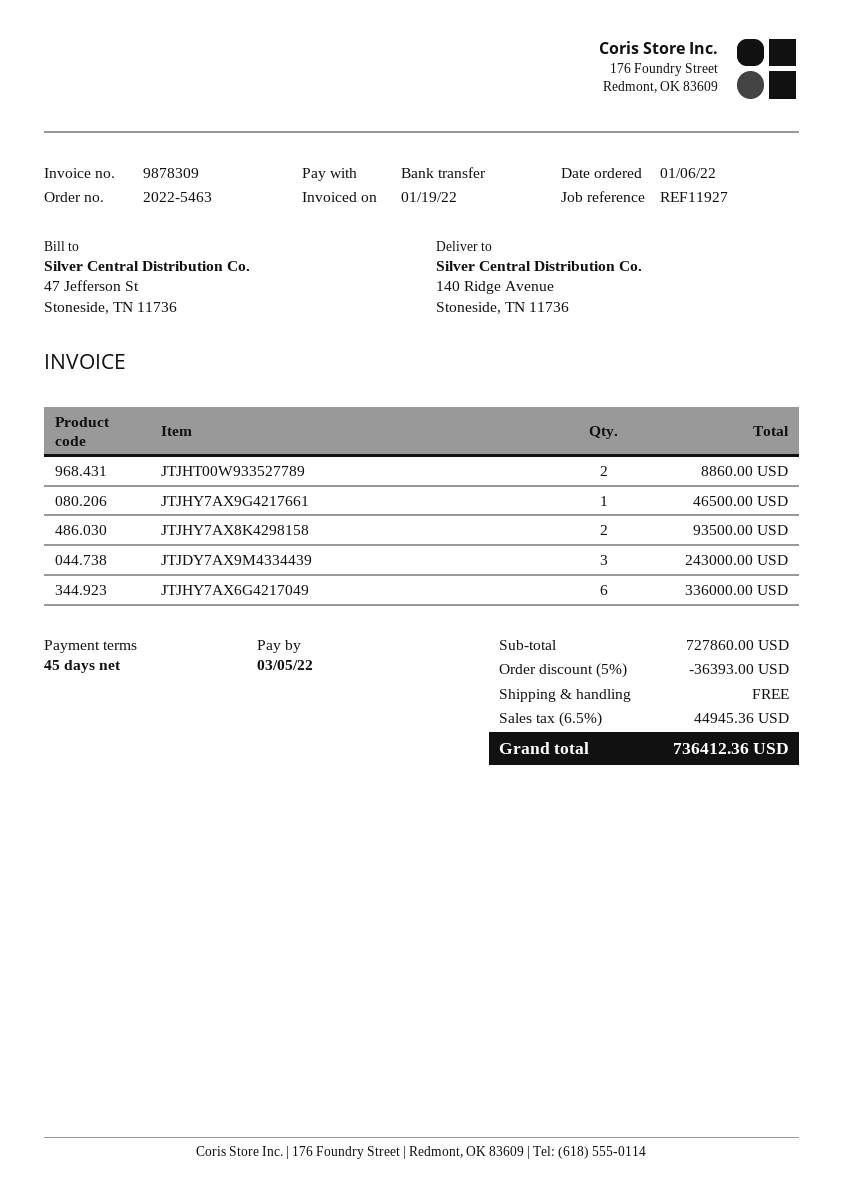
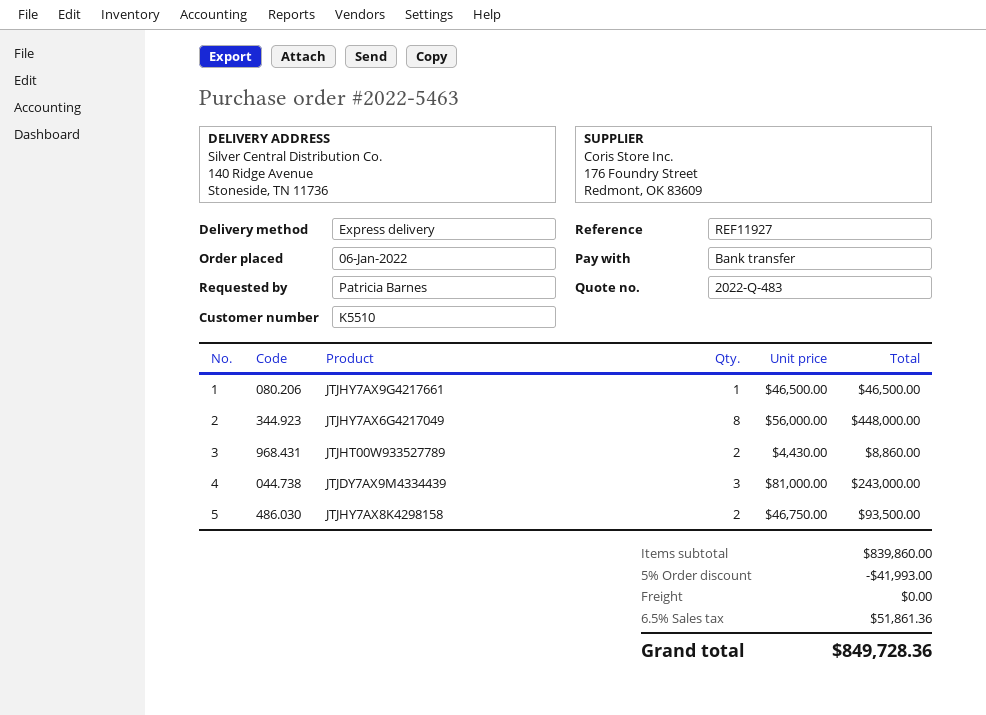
JTJHY7AX6G4217049: 6 for 336000.00 -> 8 for 448000.00
subtotal: 727860.00 -> 839860.00
discount: 5% = 36393.00 -> 5% = 41993.00
tax: 6.5% = 44945.36 -> 6.5% = 51861.36
total: 736412.36 -> 849728.36

